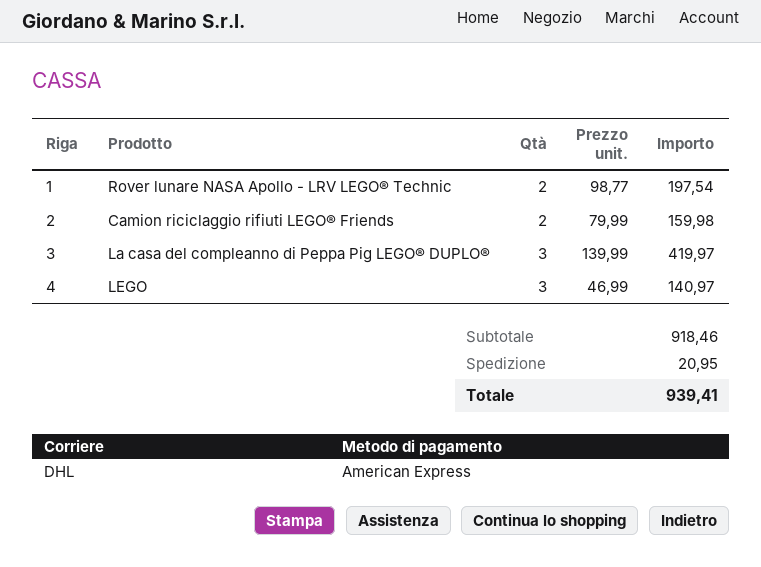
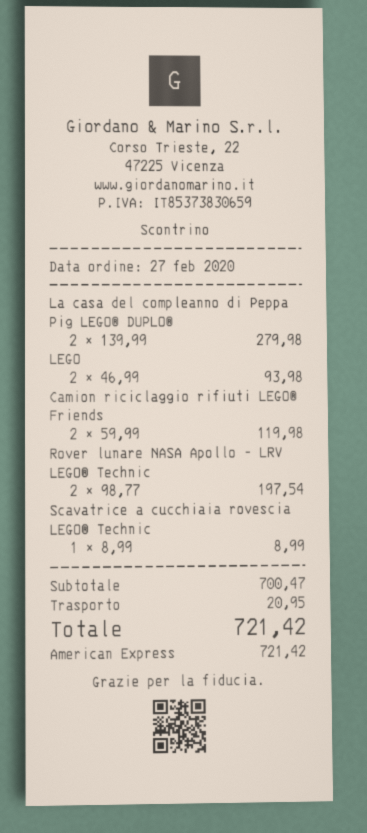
Camion riciclaggio rifiuti LEGO® Friends: 2 x 79.99 = 159.98 -> 2 x 59.99 = 119.98
La casa del compleanno di Peppa Pig LEGO® DUPLO®: 3 x 139.99 = 419.97 -> 2 x 139.99 = 279.98
LEGO: 3 x 46.99 = 140.97 -> 2 x 46.99 = 93.98
Scavatrice a cucchiaia rovescia LEGO® Technic: none -> 1 x 8.99 = 8.99
subtotal: 918.46 -> 700.47
total: 939.41 -> 721.42

